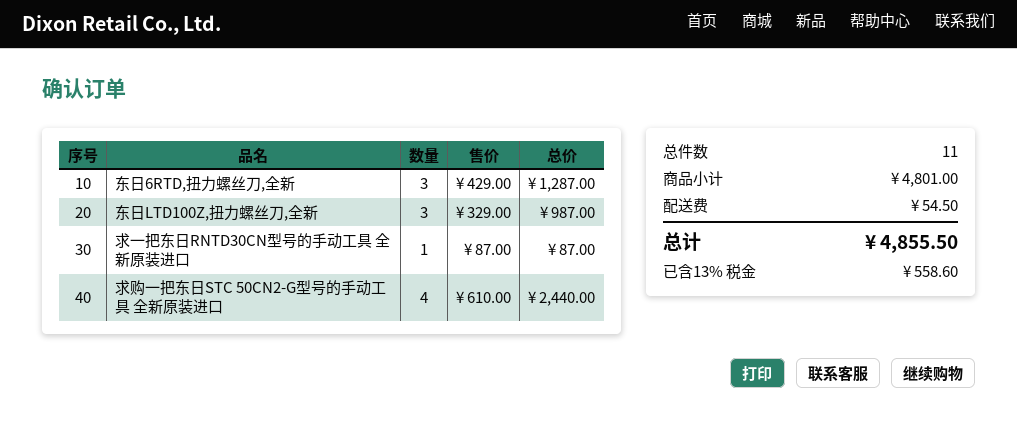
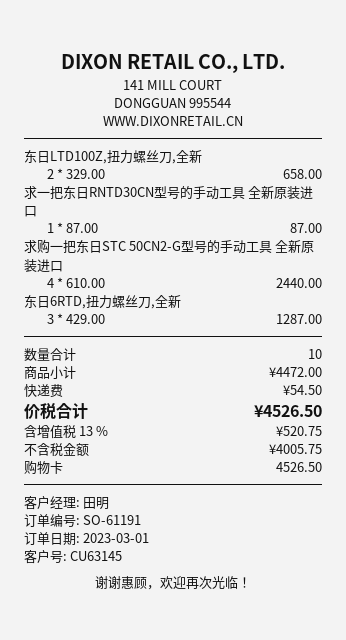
东日LTD100Z,扭力螺丝刀,全新: 3 x 329.00 = 987.00 -> 2 x 329.00 = 658.00
total quantity: 11 -> 10
subtotal: 4801.00 -> 4472.00
tax: 13% = 558.60 -> 13% = 520.75
total: 4855.50 -> 4526.50

